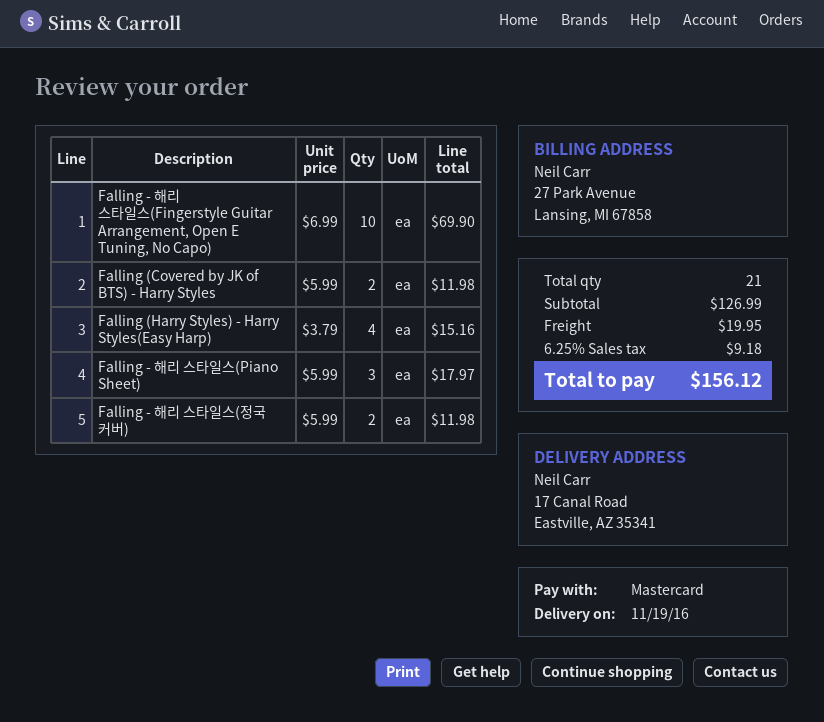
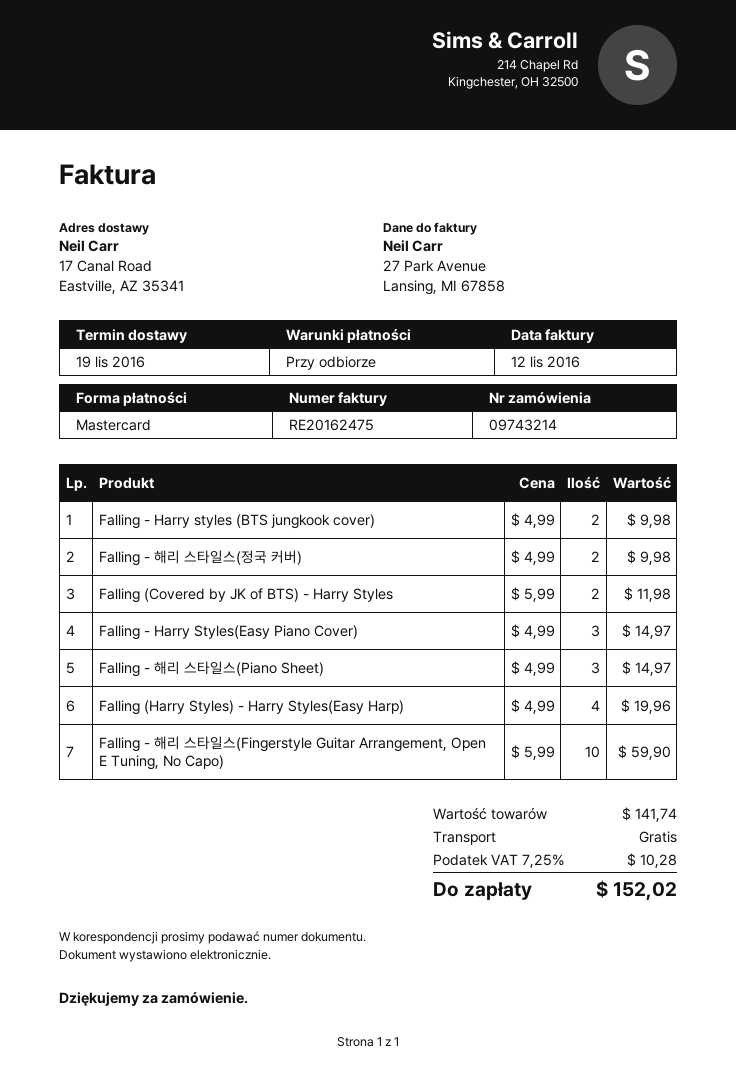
Falling - 해리 스타일스(Fingerstyle Guitar Arrangement, Open E Tuning, No Capo): 10 x 6.99 = 69.90 -> 10 x 5.99 = 59.90
Falling (Harry Styles) - Harry Styles(Easy Harp): 4 x 3.79 = 15.16 -> 4 x 4.99 = 19.96
Falling - 해리 스타일스(Piano Sheet): 3 x 5.99 = 17.97 -> 3 x 4.99 = 14.97
Falling - 해리 스타일스(정국 커버): 2 x 5.99 = 11.98 -> 2 x 4.99 = 9.98
Falling - Harry styles (BTS jungkook cover): none -> 2 x 4.99 = 9.98
Falling - Harry Styles(Easy Piano Cover): none -> 3 x 4.99 = 14.97
subtotal: 126.99 -> 141.74
shipping: 19.95 -> 0.00
tax: 6.25% = 9.18 -> 7.25% = 10.28
total: 156.12 -> 152.02

